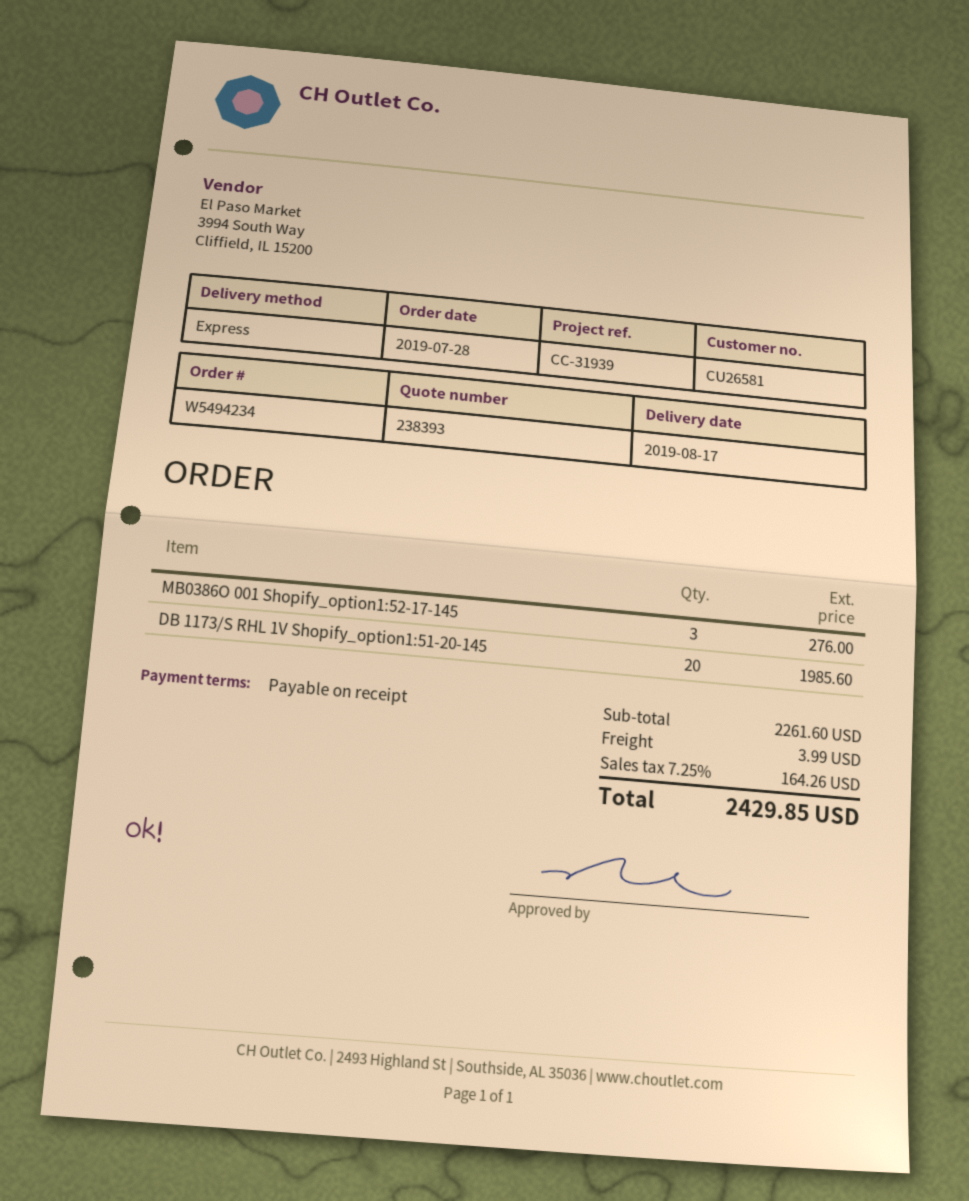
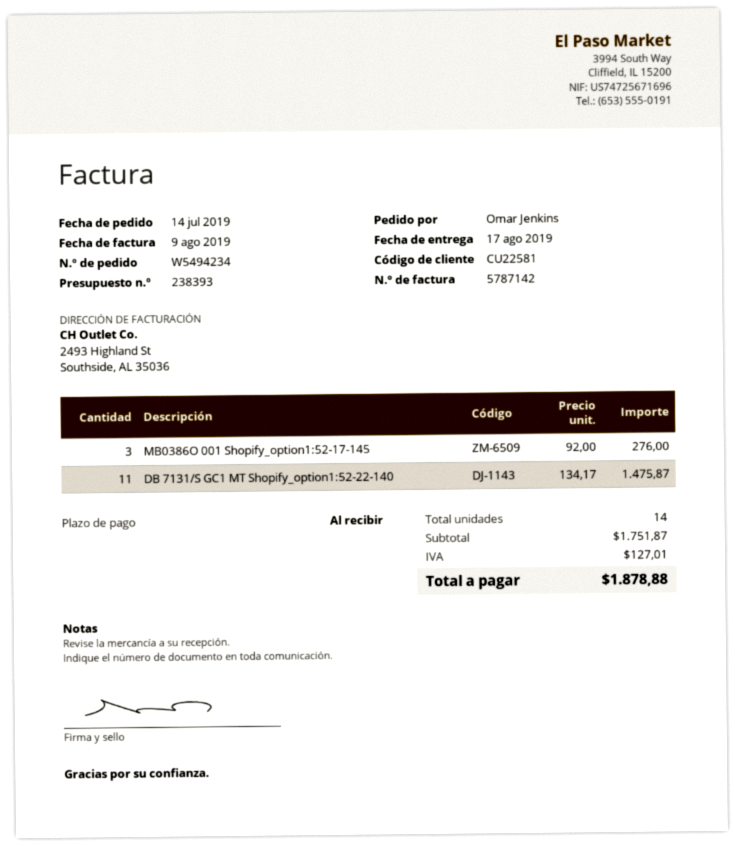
order date: 2019-07-28 -> 2019-07-14
customer number: CU26581 -> CU22581
DB 1173/S RHL 1V Shopify_option1:51-20-145: 20 for 1985.60 -> none
DB 7131/S GC1 MT Shopify_option1:52-22-140: none -> 11 for 1475.87
subtotal: 2261.60 -> 1751.87
shipping: 3.99 -> none
tax: 164.26 -> 127.01
total: 2429.85 -> 1878.88

